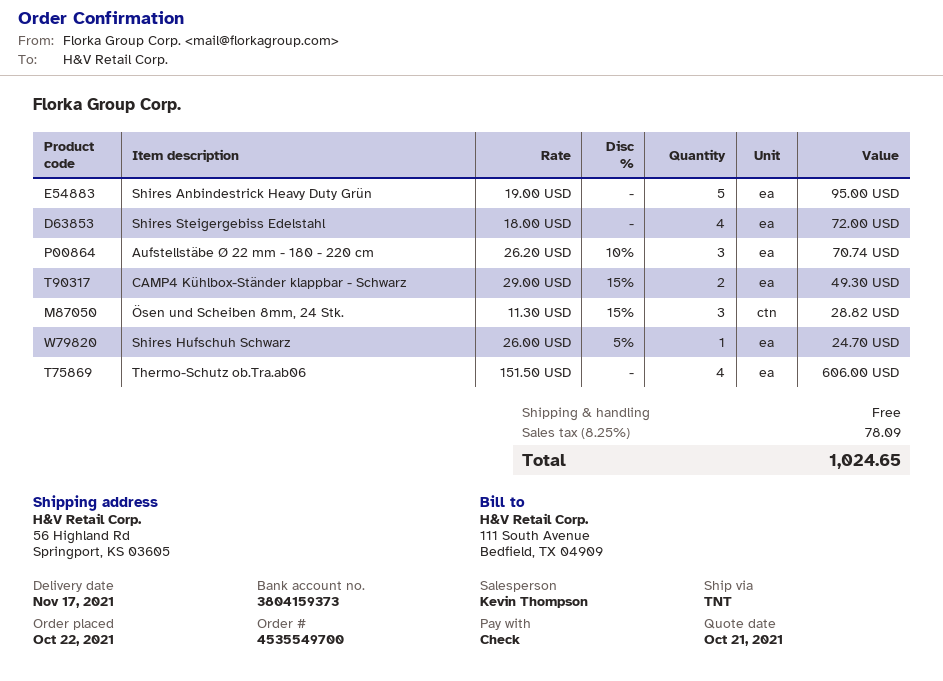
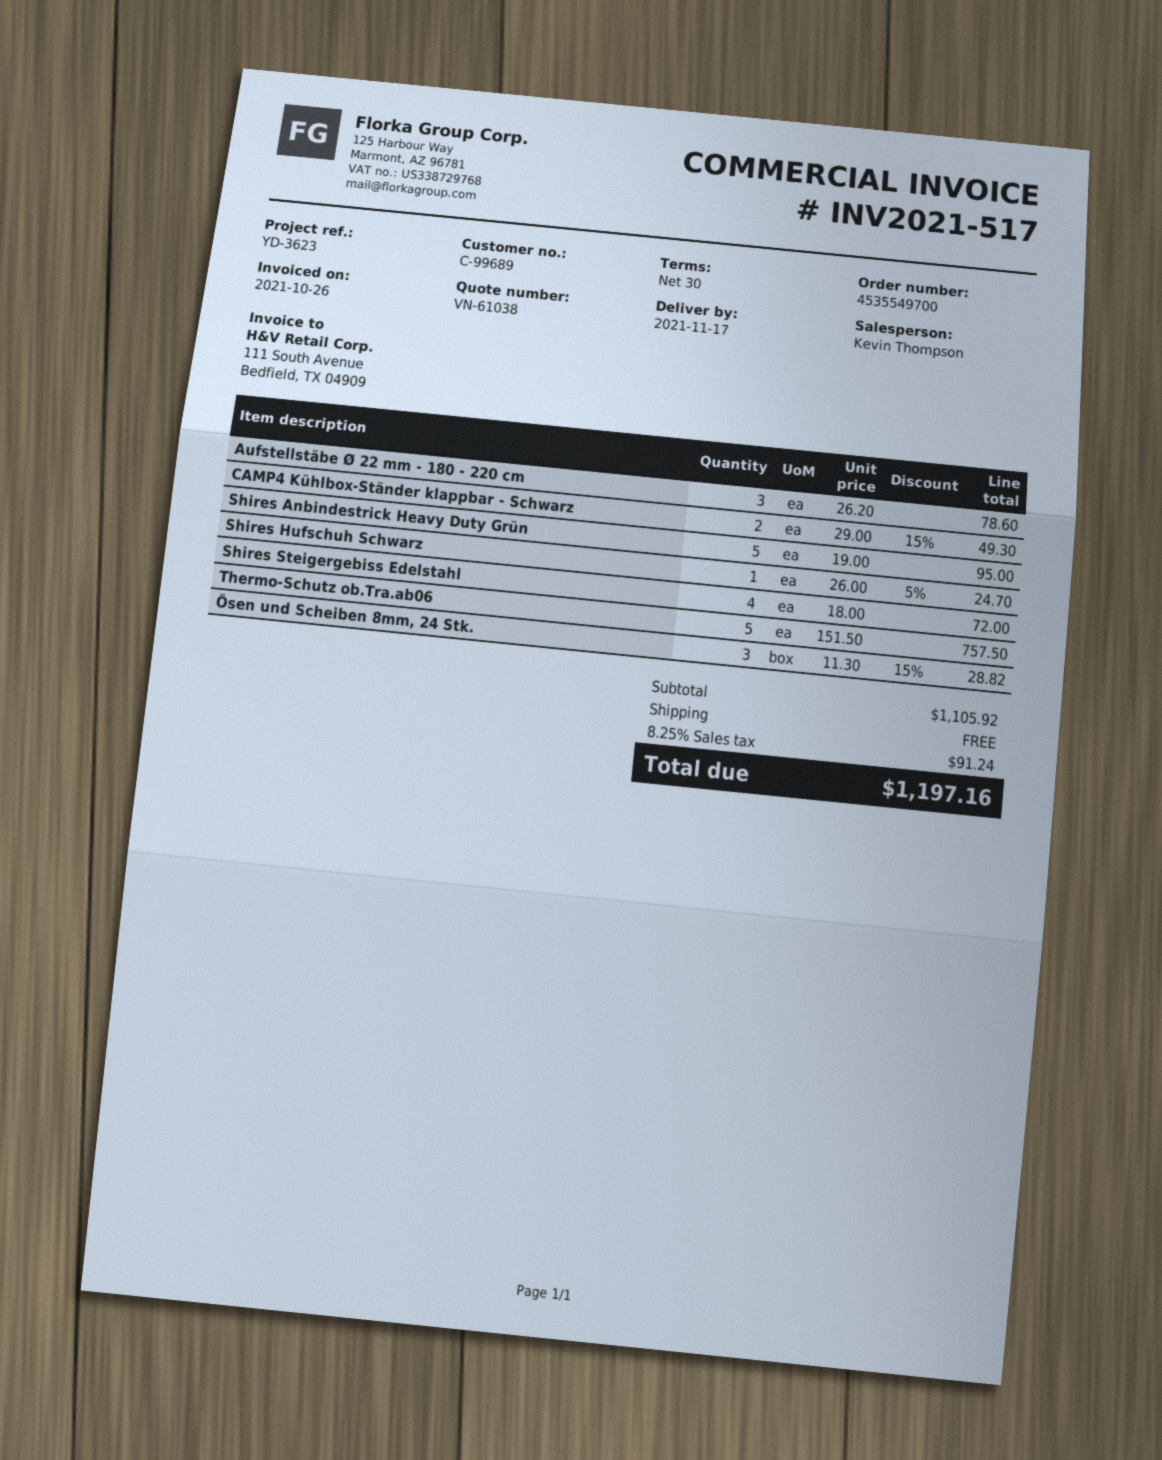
Aufstellstäbe Ø 22 mm - 180 - 220 cm: 3 x 26.20 - 10% = 70.74 -> 3 x 26.20 = 78.60
Thermo-Schutz ob.Tra.ab06: 4 x 151.50 = 606.00 -> 5 x 151.50 = 757.50
tax: 8.25% = 78.09 -> 8.25% = 91.24
total: 1024.65 -> 1197.16

